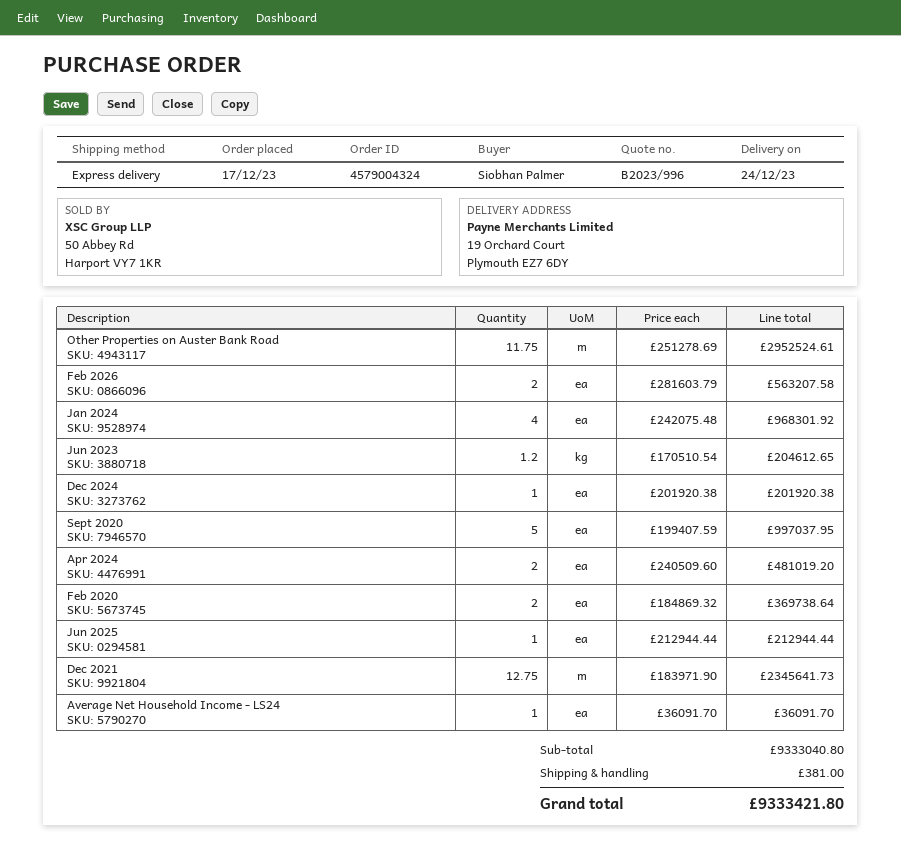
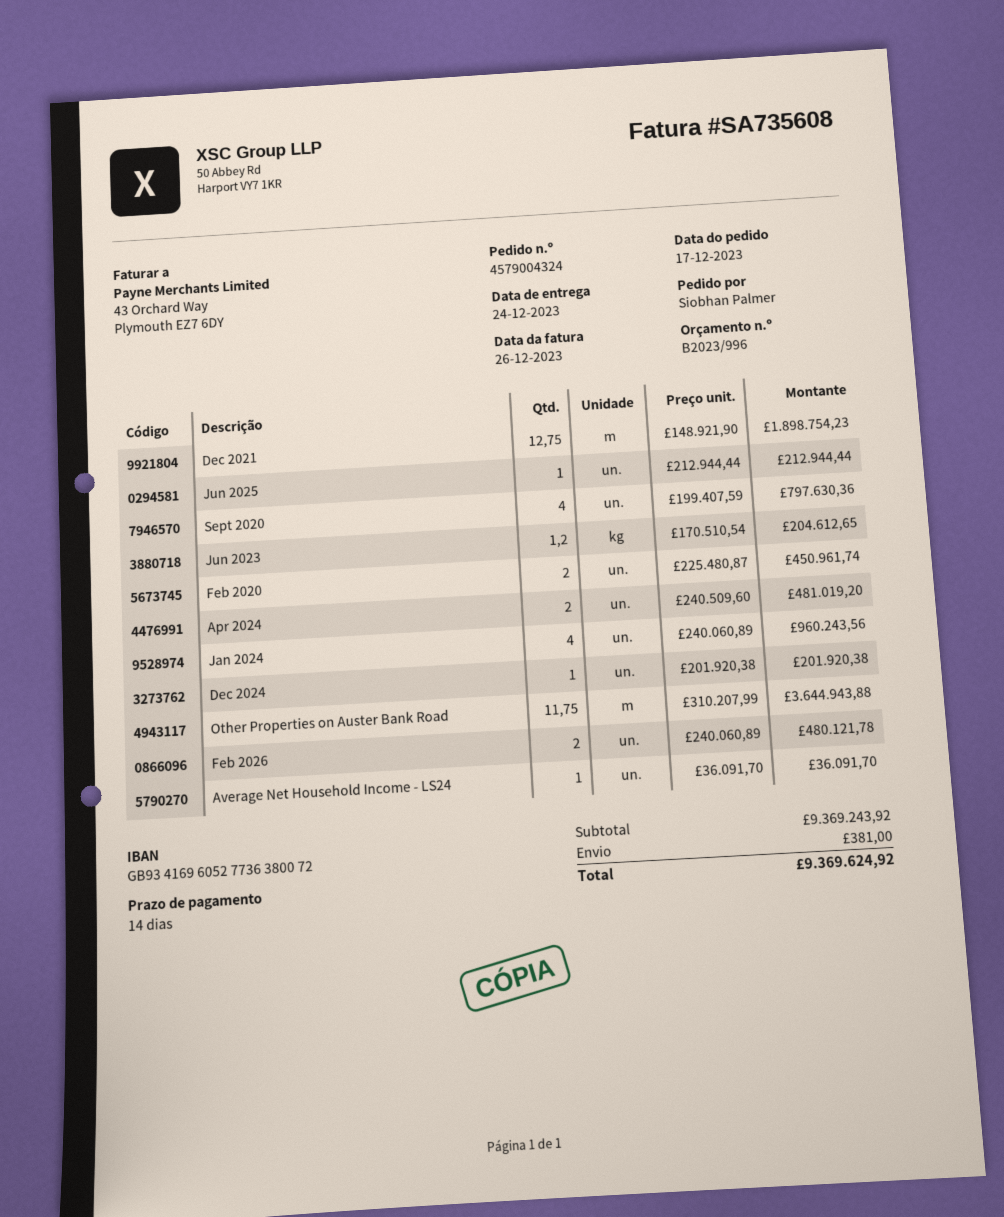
Other Properties on Auster Bank Road: 11.75 x 251278.69 = 2952524.61 -> 11.75 x 310207.99 = 3644943.88
Feb 2026: 2 x 281603.79 = 563207.58 -> 2 x 240060.89 = 480121.78
Jan 2024: 4 x 242075.48 = 968301.92 -> 4 x 240060.89 = 960243.56
Sept 2020: 5 x 199407.59 = 997037.95 -> 4 x 199407.59 = 797630.36
Feb 2020: 2 x 184869.32 = 369738.64 -> 2 x 225480.87 = 450961.74
Dec 2021: 12.75 x 183971.90 = 2345641.73 -> 12.75 x 148921.90 = 1898754.23
subtotal: 9333040.80 -> 9369243.92
total: 9333421.80 -> 9369624.92

